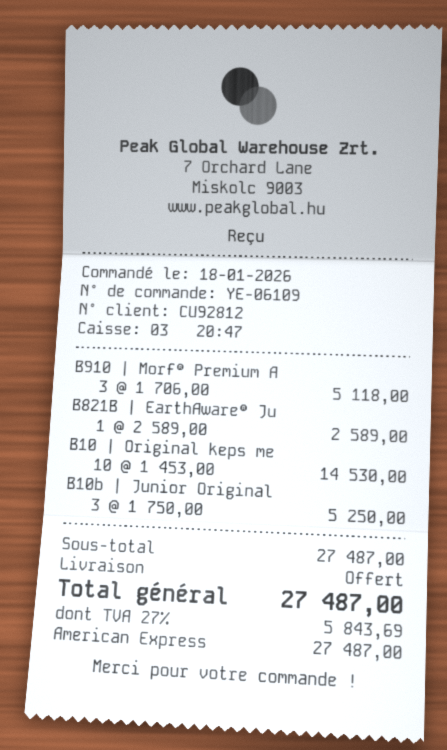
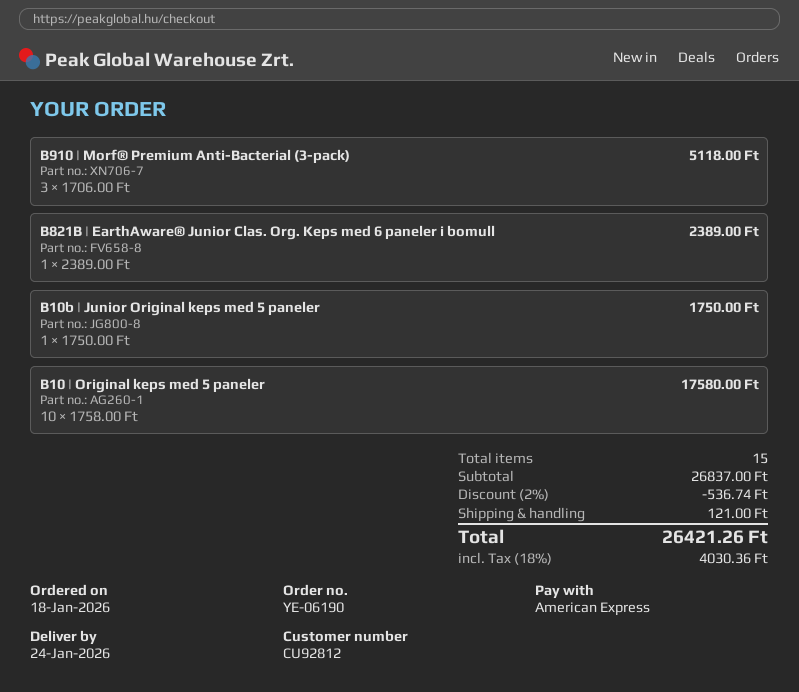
order number: YE-06109 -> YE-06190
B821B | EarthAware® Ju: 1 x 2589.00 = 2589.00 -> 1 x 2389.00 = 2389.00
B10 | Original keps me: 10 x 1453.00 = 14530.00 -> 10 x 1758.00 = 17580.00
B10b | Junior Original: 3 x 1750.00 = 5250.00 -> 1 x 1750.00 = 1750.00
subtotal: 27487.00 -> 26837.00
discount: none -> 2% = 536.74
shipping: 0.00 -> 121.00
tax: 27% = 5843.69 -> 18% = 4030.36
total: 27487.00 -> 26421.26

